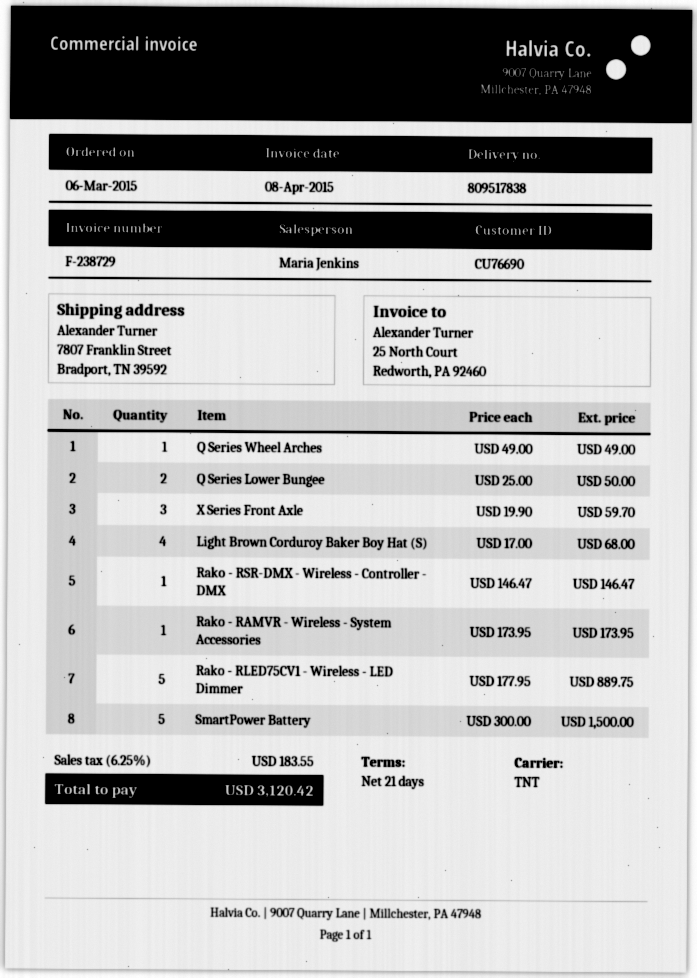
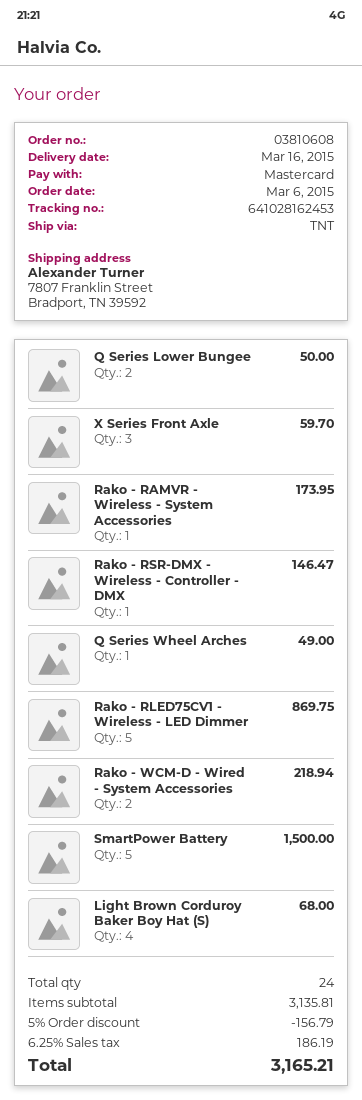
Rako - RLED75CV1 - Wireless - LED Dimmer: 5 for 889.75 -> 5 for 869.75
Rako - WCM-D - Wired - System Accessories: none -> 2 for 218.94
discount: none -> 5% = 156.79
tax: 6.25% = 183.55 -> 6.25% = 186.19
total: 3120.42 -> 3165.21

